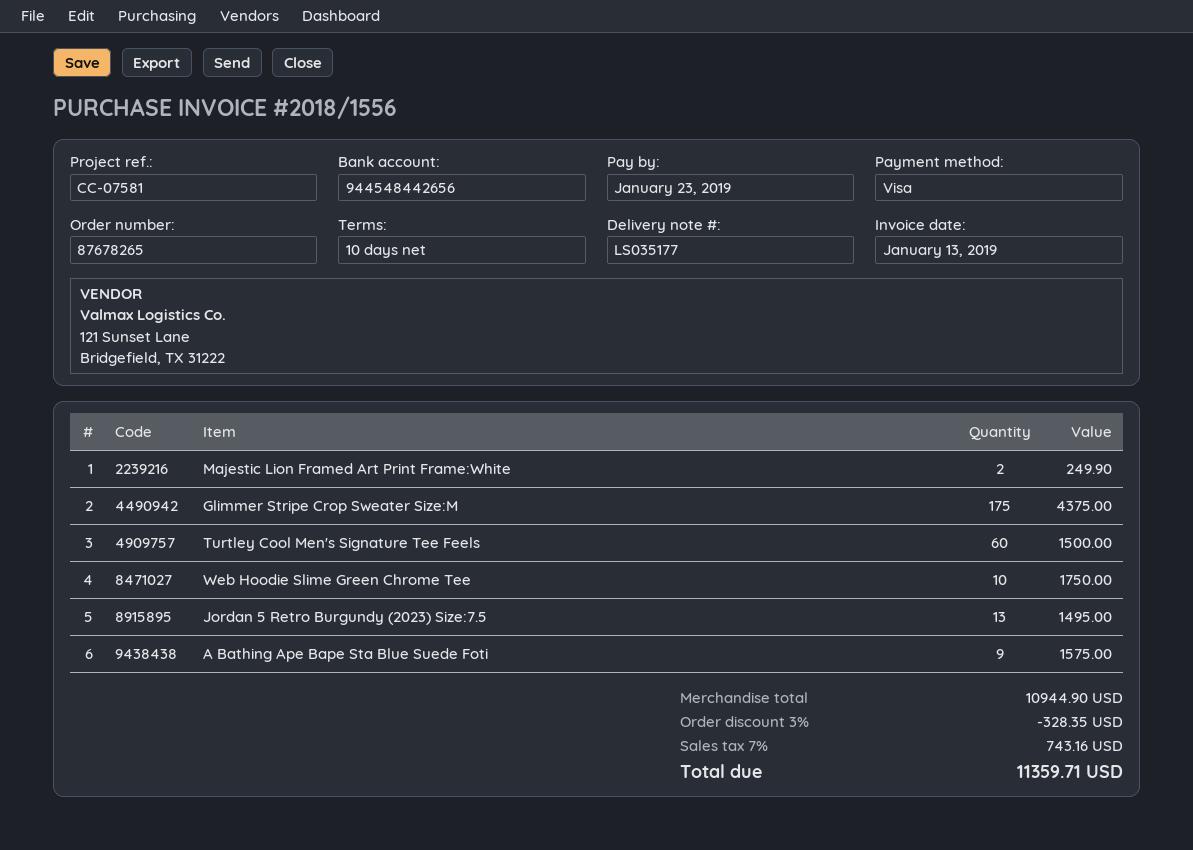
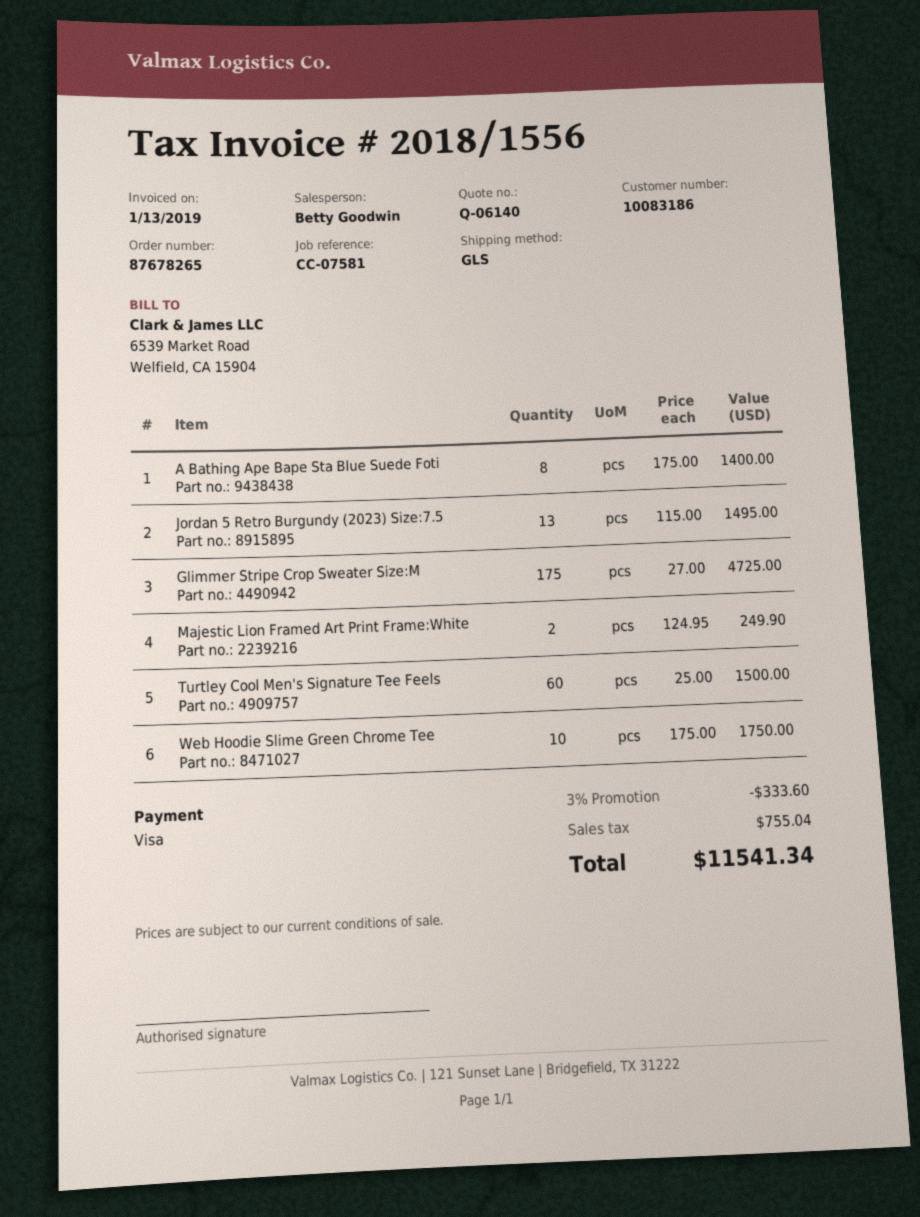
Glimmer Stripe Crop Sweater Size:M: 175 for 4375.00 -> 175 for 4725.00
A Bathing Ape Bape Sta Blue Suede Foti: 9 for 1575.00 -> 8 for 1400.00
discount: 3% = 328.35 -> 3% = 333.60
tax: 743.16 -> 755.04
total: 11359.71 -> 11541.34

